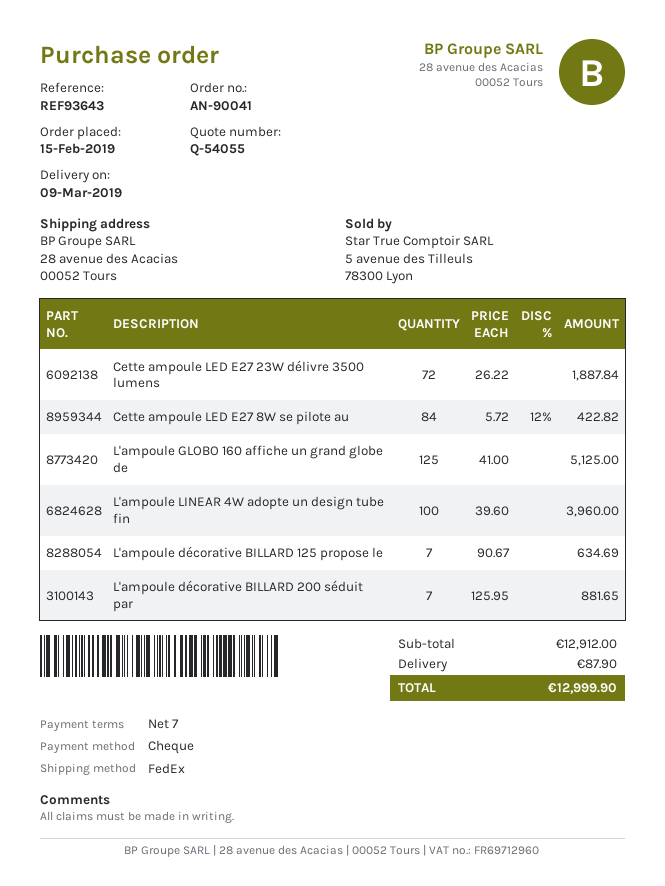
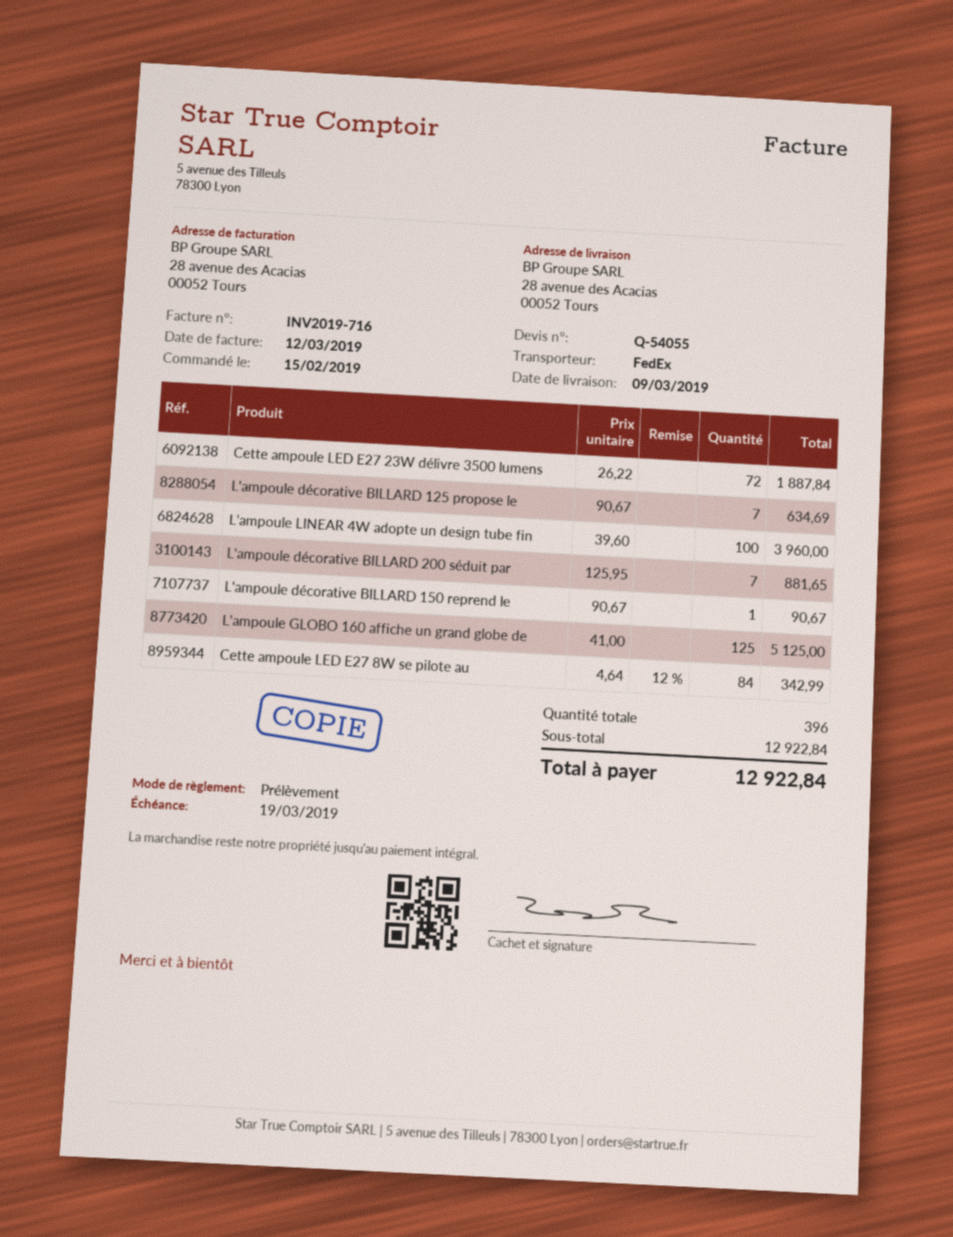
payment method: cheque -> direct debit
Cette ampoule LED E27 8W se pilote au: 84 x 5.72 - 12% = 422.82 -> 84 x 4.64 - 12% = 342.99
L'ampoule décorative BILLARD 150 reprend le: none -> 1 x 90.67 = 90.67
subtotal: 12912.00 -> 12922.84
shipping: 87.90 -> none
total: 12999.90 -> 12922.84

